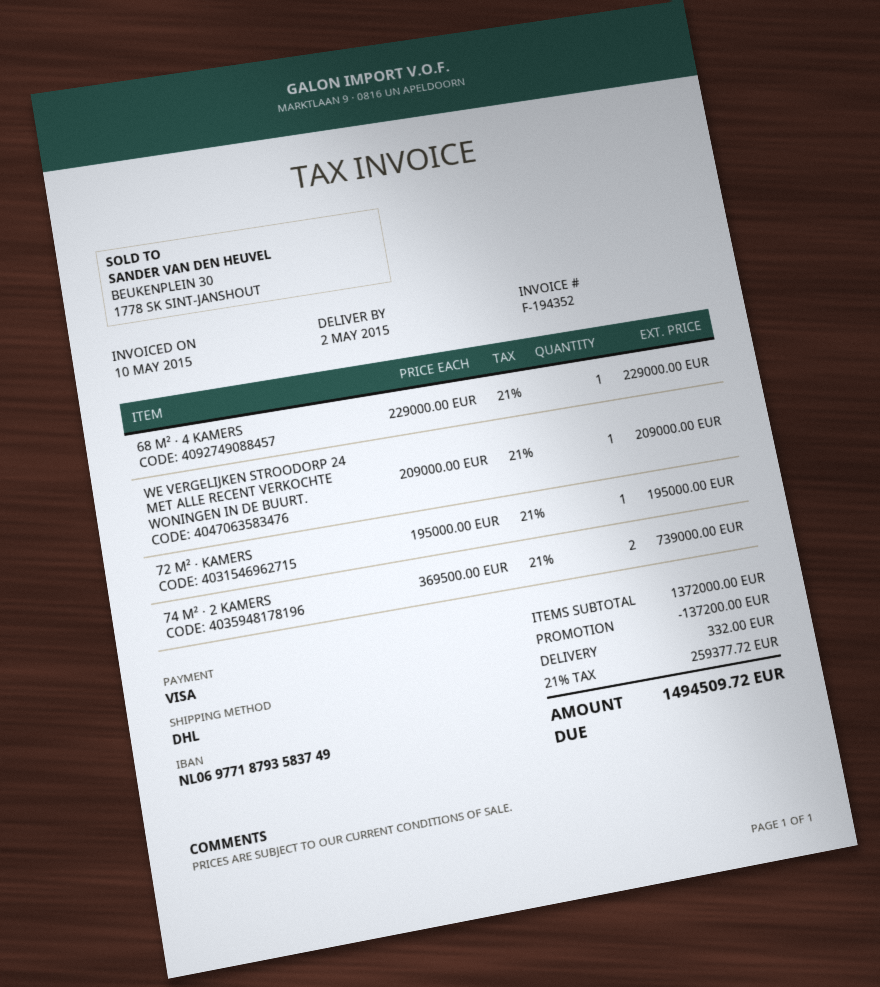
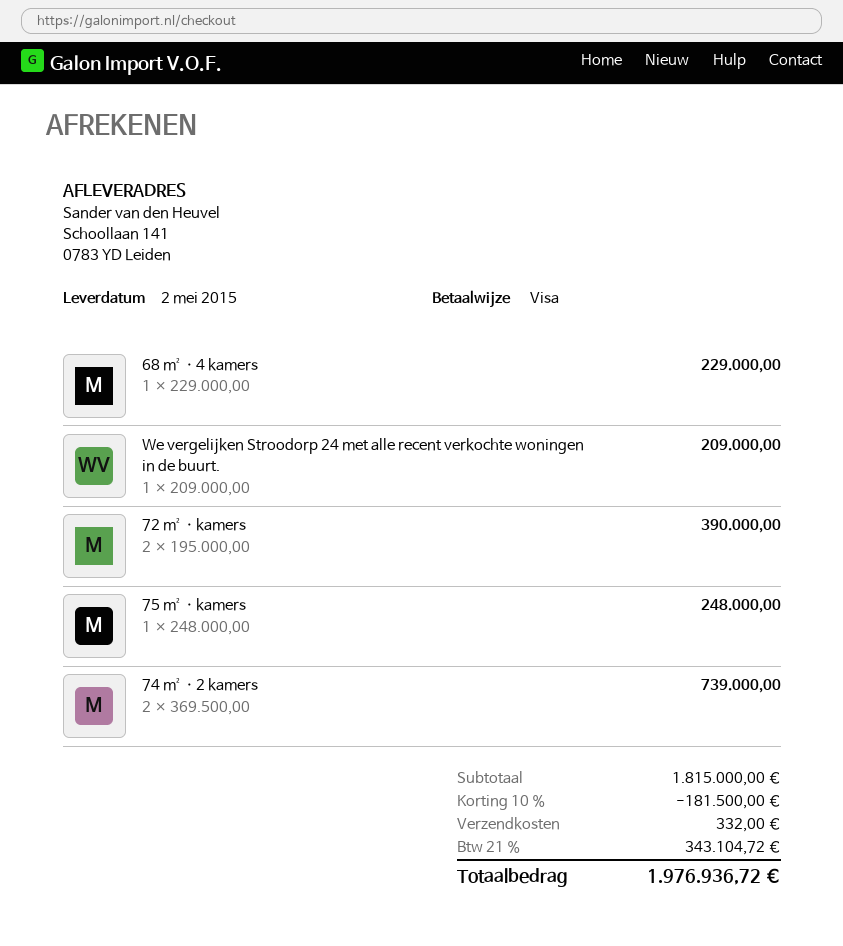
72 M² · KAMERS: 1 x 195000.00 = 195000.00 -> 2 x 195000.00 = 390000.00
75 m² · kamers: none -> 1 x 248000.00 = 248000.00
subtotal: 1372000.00 -> 1815000.00
discount: 137200.00 -> 181500.00
tax: 21% = 259377.72 -> 21% = 343104.72
total: 1494509.72 -> 1976936.72

